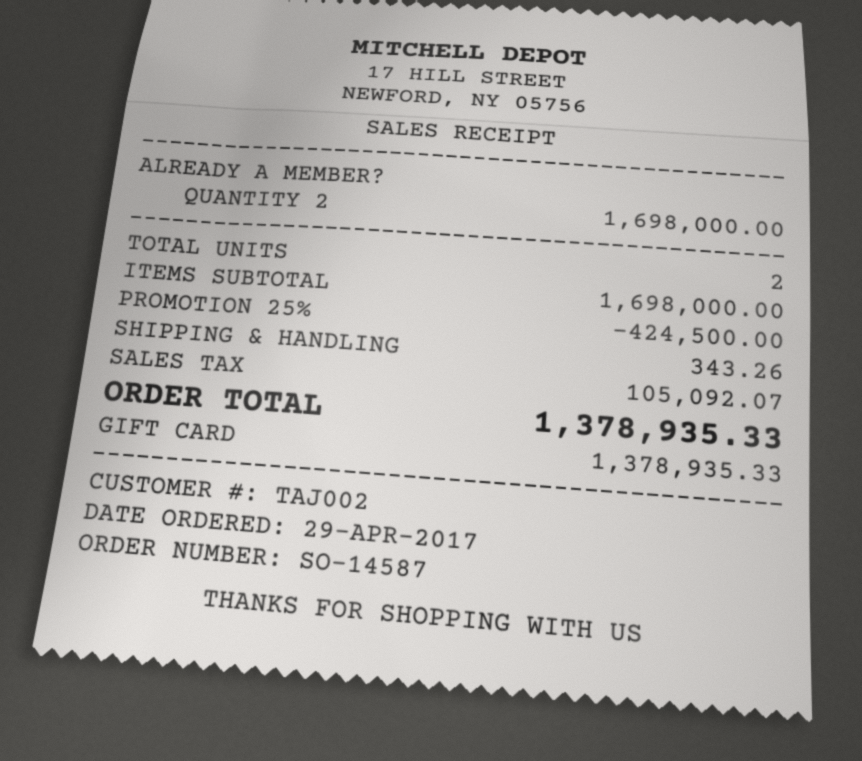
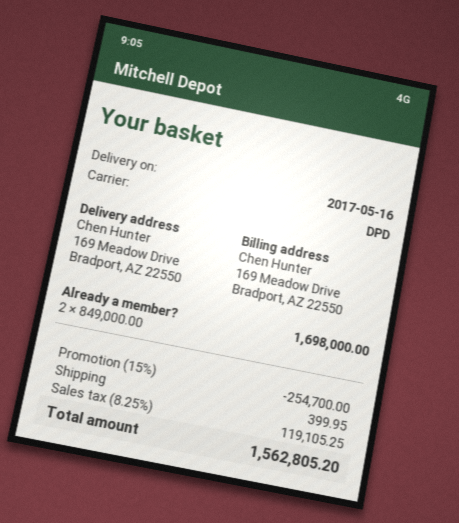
discount: 25% = 424500.00 -> 15% = 254700.00
shipping: 343.26 -> 399.95
tax: 105092.07 -> 119105.25
total: 1378935.33 -> 1562805.20

